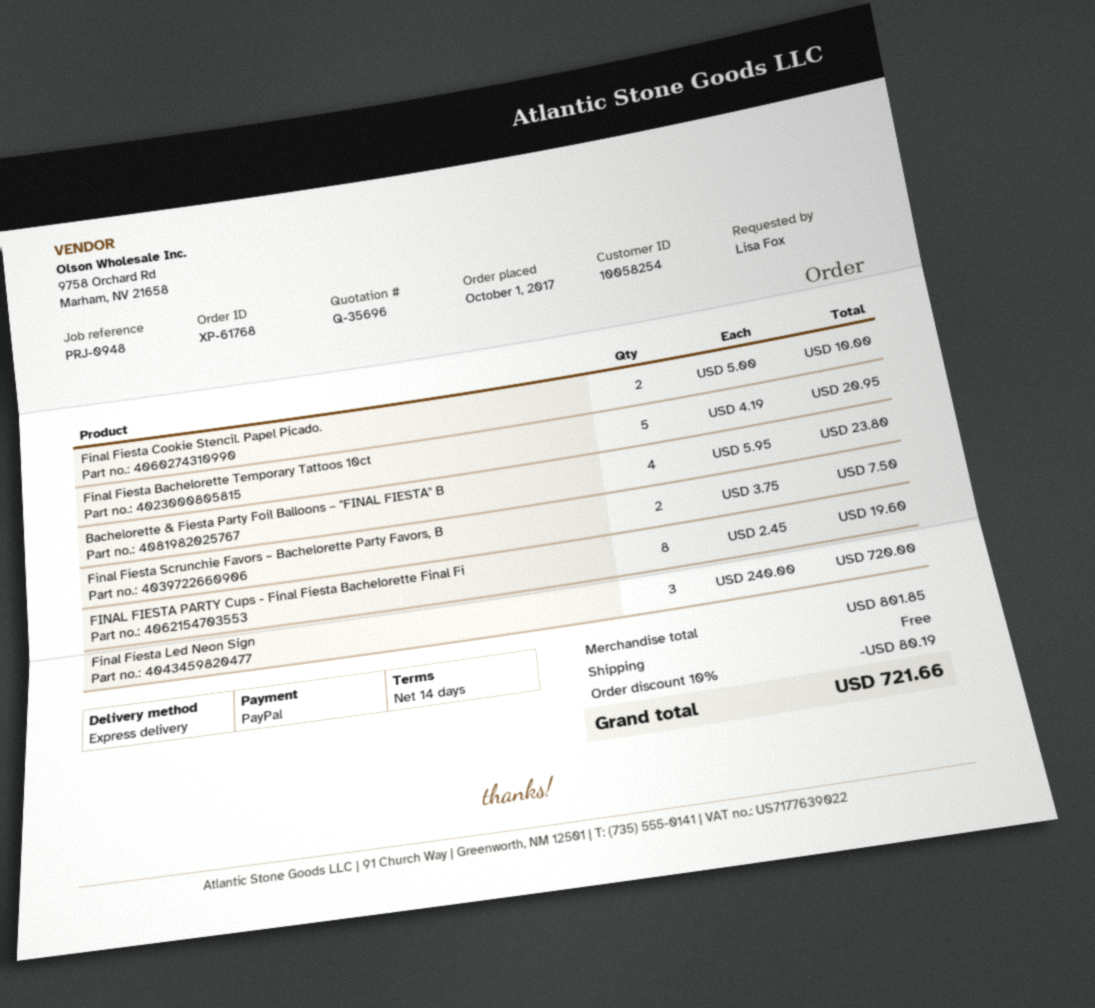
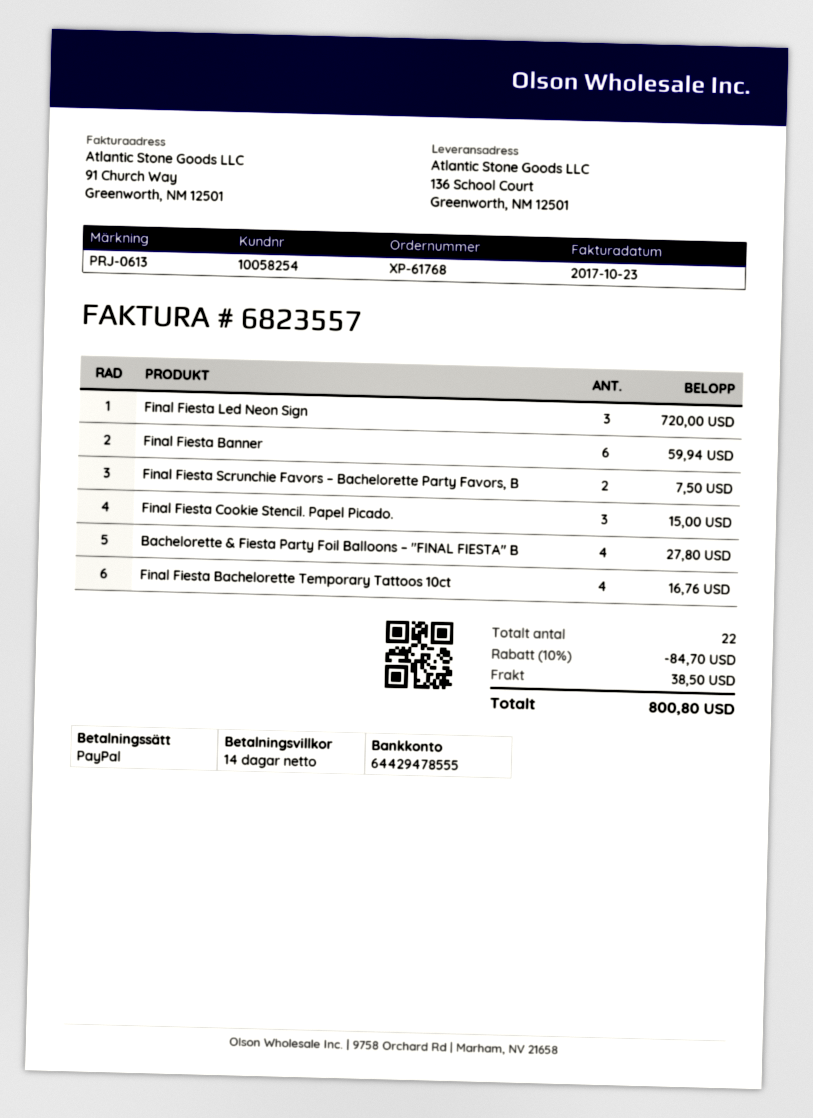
reference: PRJ-0948 -> PRJ-0613
Final Fiesta Cookie Stencil. Papel Picado.: 2 for 10.00 -> 3 for 15.00
Final Fiesta Bachelorette Temporary Tattoos 10ct: 5 for 20.95 -> 4 for 16.76
Bachelorette & Fiesta Party Foil Balloons – "FINAL FIESTA" B: 4 for 23.80 -> 4 for 27.80
FINAL FIESTA PARTY Cups - Final Fiesta Bachelorette Final Fi: 8 for 19.60 -> none
Final Fiesta Banner: none -> 6 for 59.94
discount: 10% = 80.19 -> 10% = 84.70
shipping: 0.00 -> 38.50
total: 721.66 -> 800.80

